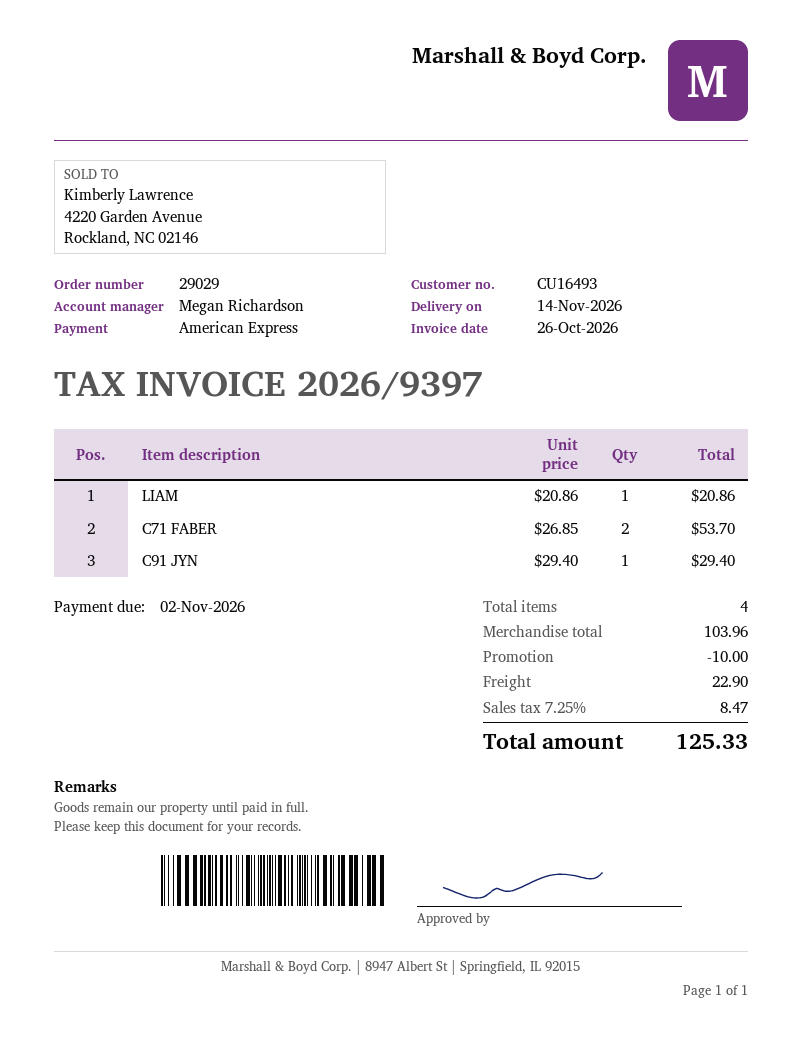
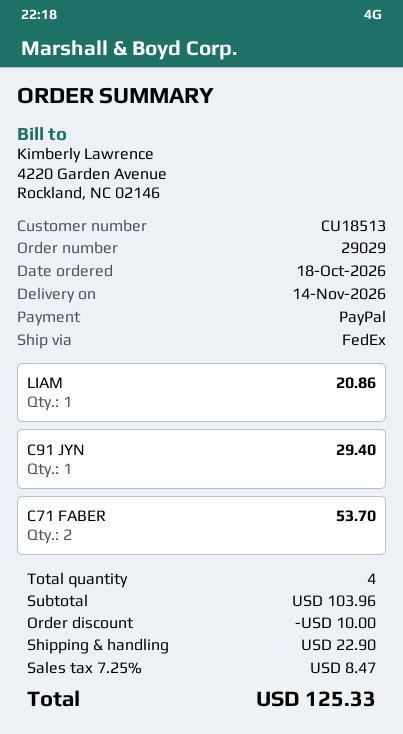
customer number: CU16493 -> CU18513
payment method: American Express -> PayPal

